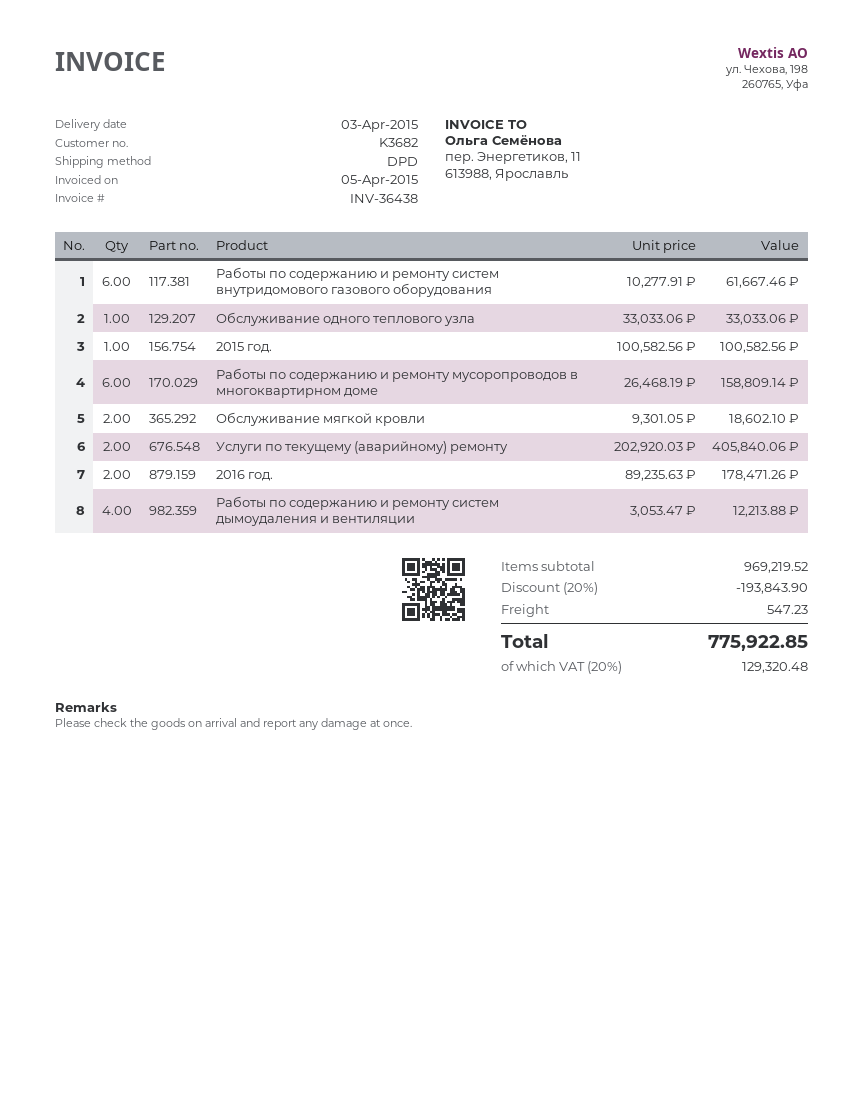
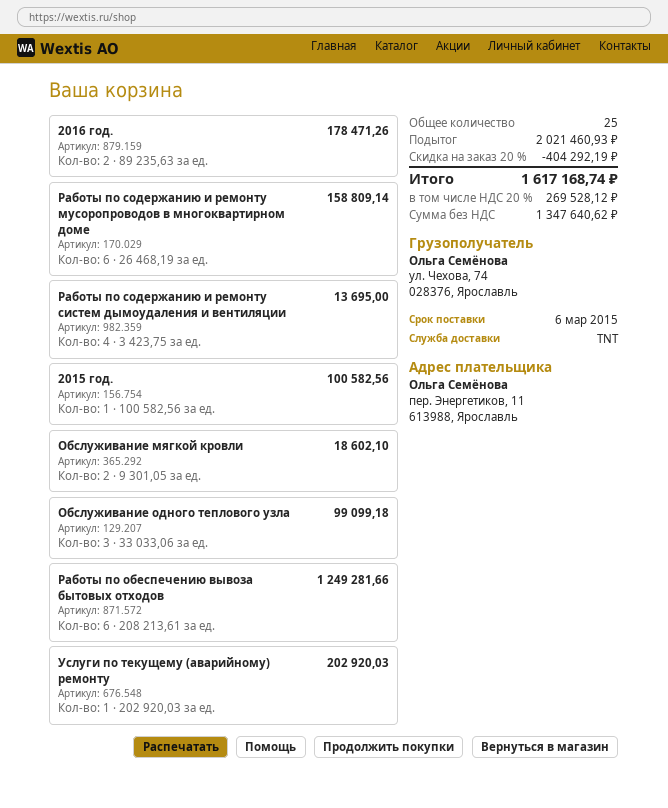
delivery date: 2015-04-03 -> 2015-03-06
shipping method: DPD -> TNT
Работы по содержанию и ремонту систем внутридомового газового оборудования: 6 x 10277.91 = 61667.46 -> none
Обслуживание одного теплового узла: 1 x 33033.06 = 33033.06 -> 3 x 33033.06 = 99099.18
Услуги по текущему (аварийному) ремонту: 2 x 202920.03 = 405840.06 -> 1 x 202920.03 = 202920.03
Работы по содержанию и ремонту систем дымоудаления и вентиляции: 4 x 3053.47 = 12213.88 -> 4 x 3423.75 = 13695.00
Работы по обеспечению вывоза бытовых отходов: none -> 6 x 208213.61 = 1249281.66
subtotal: 969219.52 -> 2021460.93
discount: 20% = 193843.90 -> 20% = 404292.19
shipping: 547.23 -> none
tax: 20% = 129320.48 -> 20% = 269528.12
total: 775922.85 -> 1617168.74

